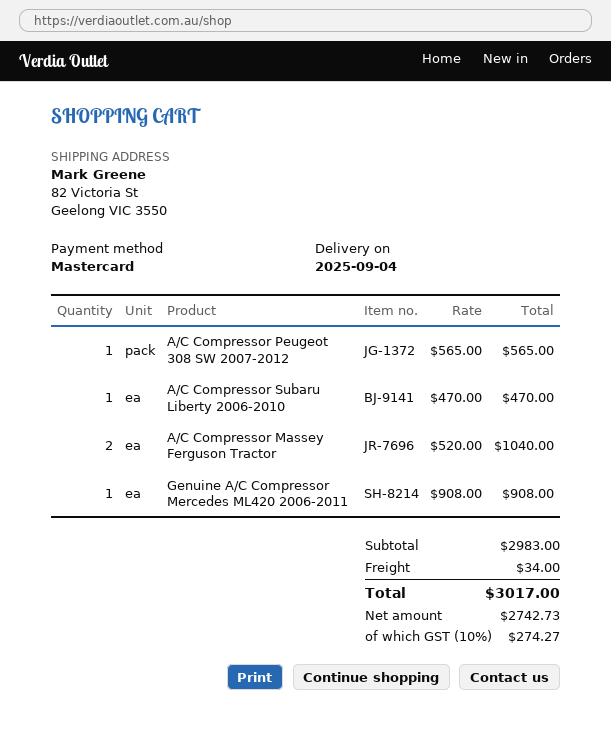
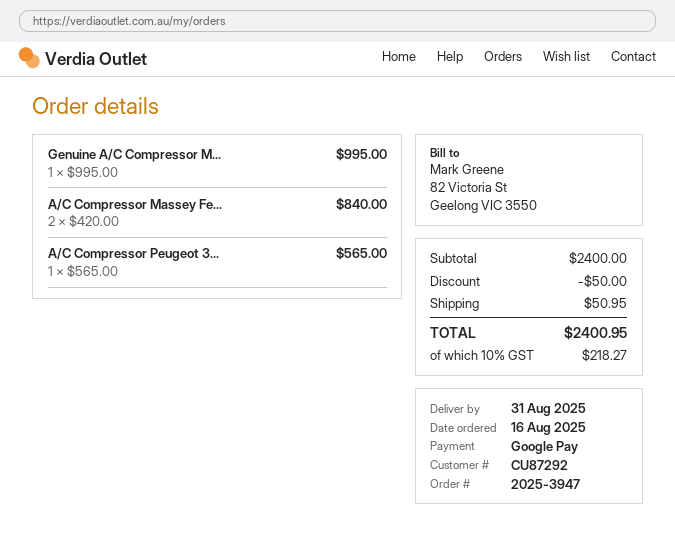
delivery date: 2025-09-04 -> 2025-08-31
payment method: Mastercard -> Google Pay
A/C Compressor Subaru Liberty 2006-2010: 1 x 470.00 = 470.00 -> none
A/C Compressor Massey Ferguson Tractor: 2 x 520.00 = 1040.00 -> 2 x 420.00 = 840.00
Genuine A/C Compressor Mercedes ML420 2006-2011: 1 x 908.00 = 908.00 -> 1 x 995.00 = 995.00
subtotal: 2983.00 -> 2400.00
discount: none -> 50.00
shipping: 34.00 -> 50.95
tax: 10% = 274.27 -> 10% = 218.27
total: 3017.00 -> 2400.95

